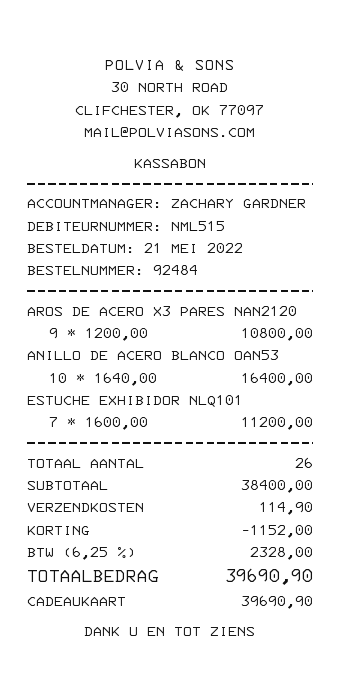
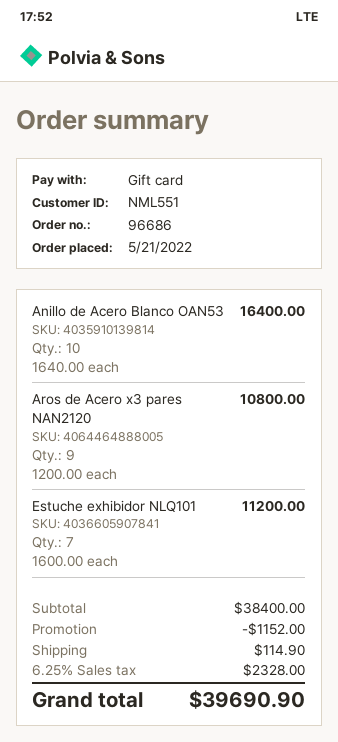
order number: 92484 -> 96686
customer number: NML515 -> NML551

